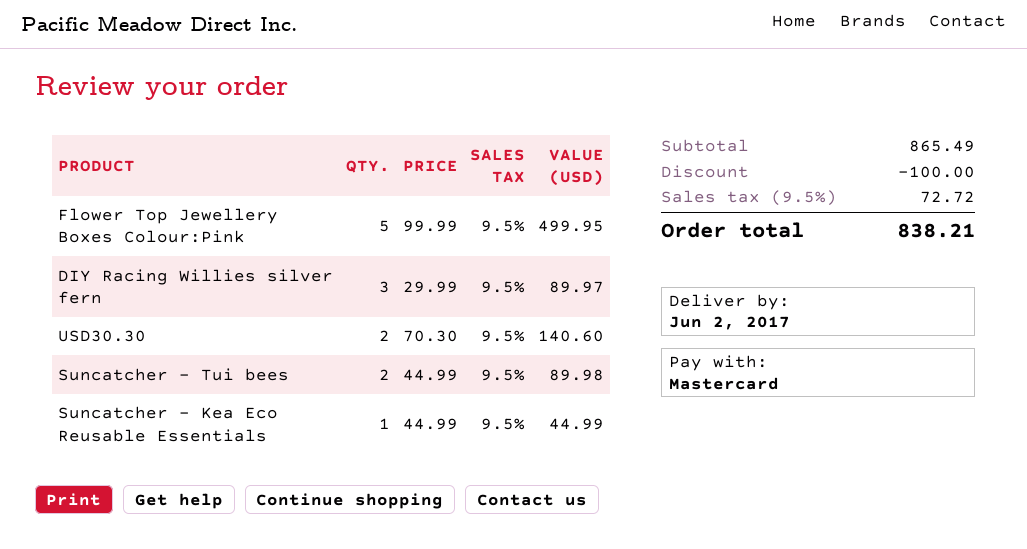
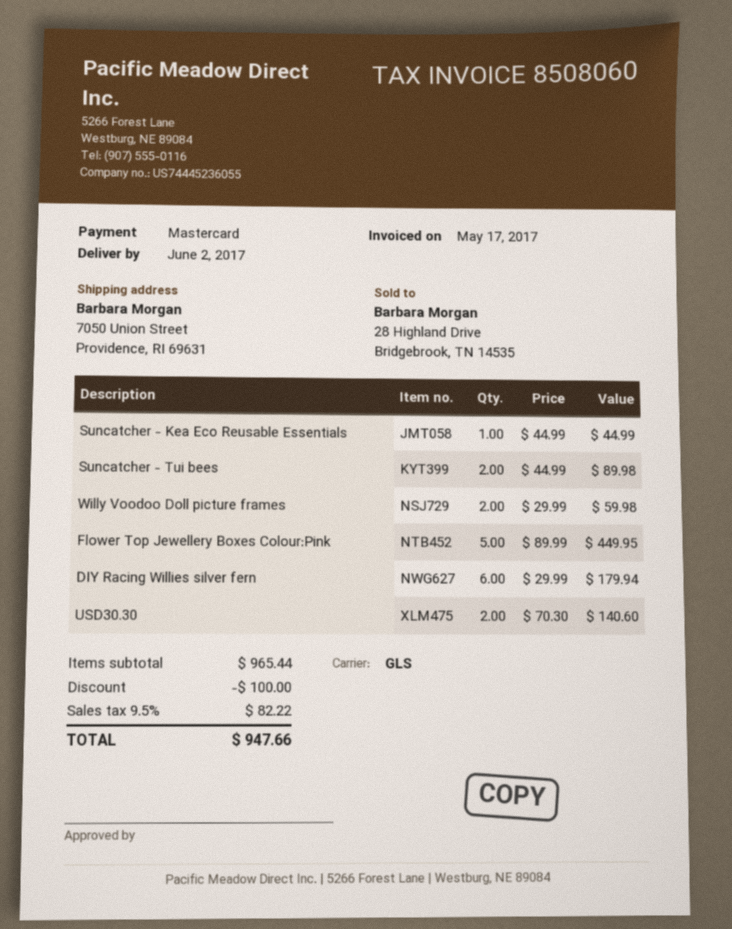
Flower Top Jewellery Boxes Colour:Pink: 5 x 99.99 = 499.95 -> 5 x 89.99 = 449.95
DIY Racing Willies silver fern: 3 x 29.99 = 89.97 -> 6 x 29.99 = 179.94
Willy Voodoo Doll picture frames: none -> 2 x 29.99 = 59.98
subtotal: 865.49 -> 965.44
tax: 9.5% = 72.72 -> 9.5% = 82.22
total: 838.21 -> 947.66

